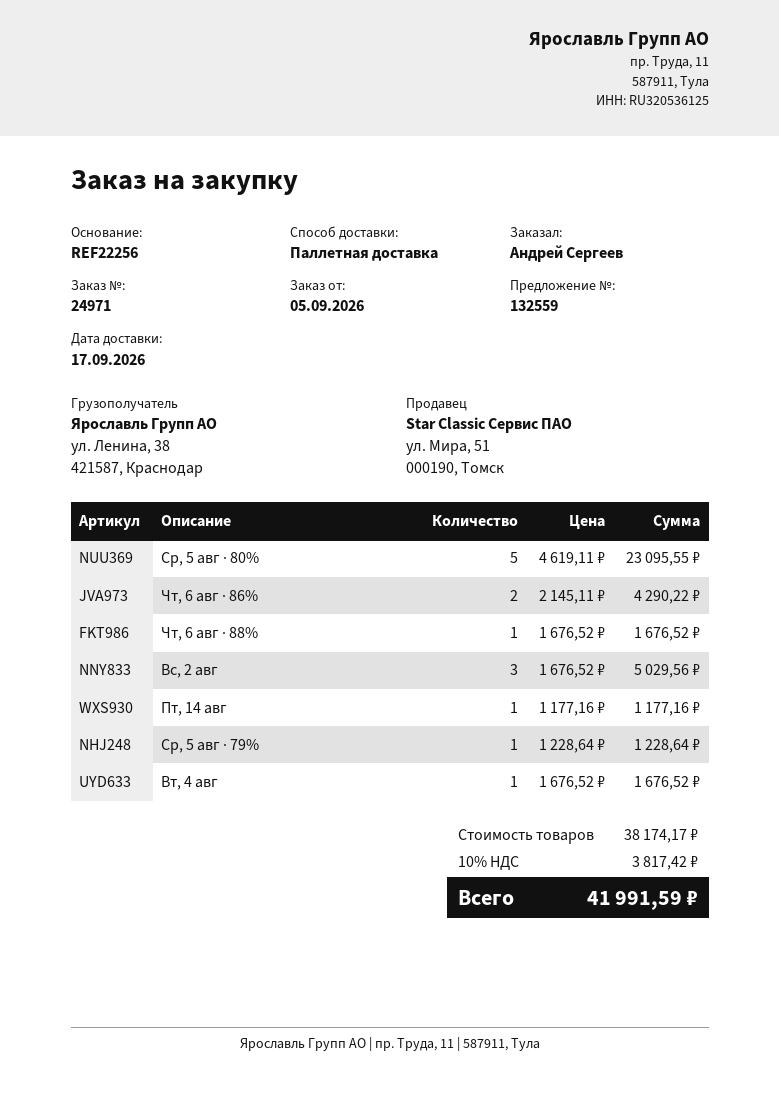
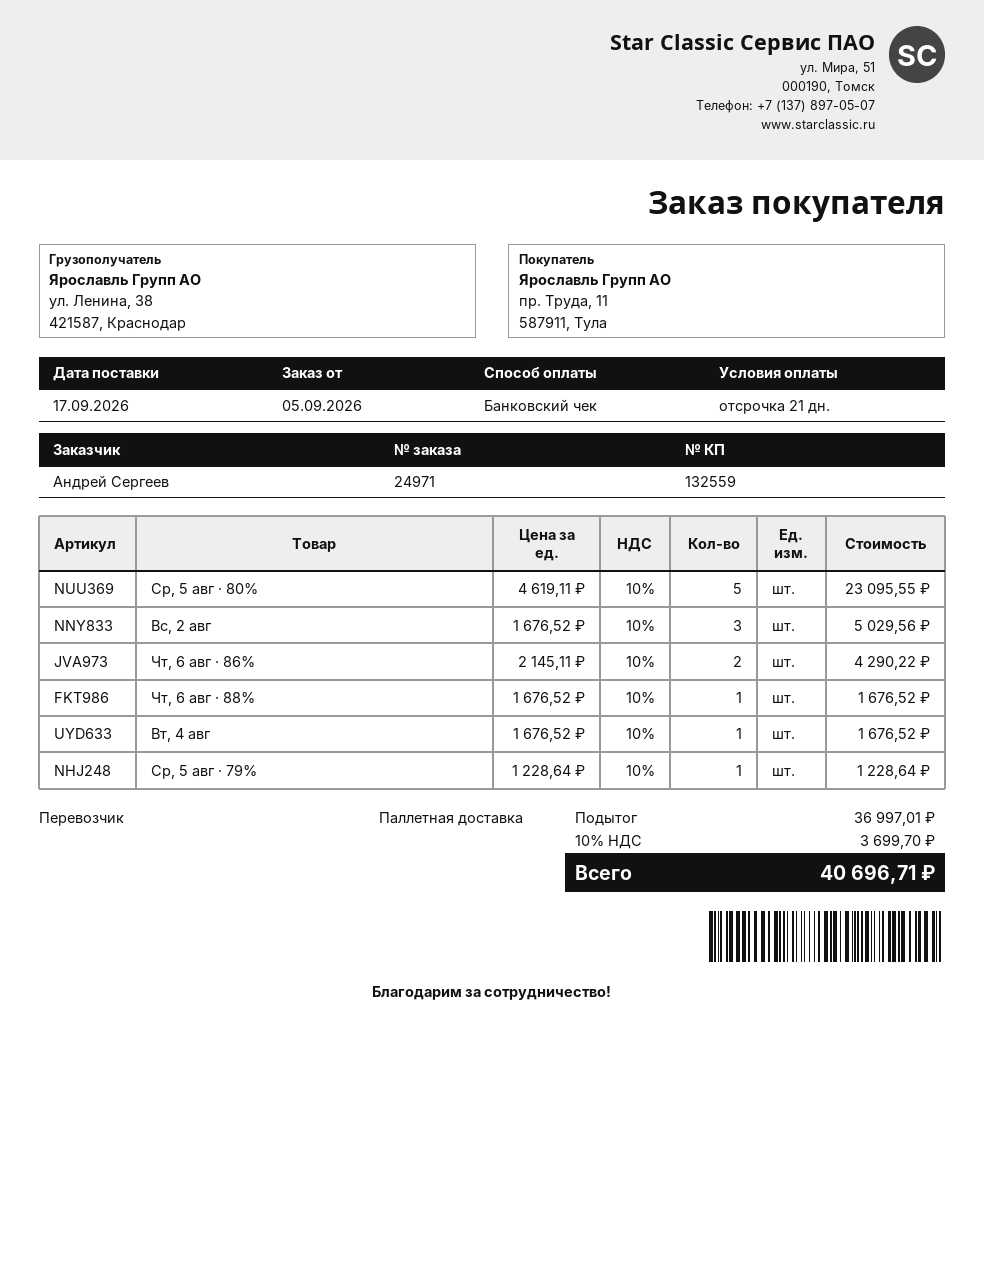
Пт, 14 авг: 1 x 1177.16 = 1177.16 -> none
subtotal: 38174.17 -> 36997.01
tax: 10% = 3817.42 -> 10% = 3699.70
total: 41991.59 -> 40696.71

